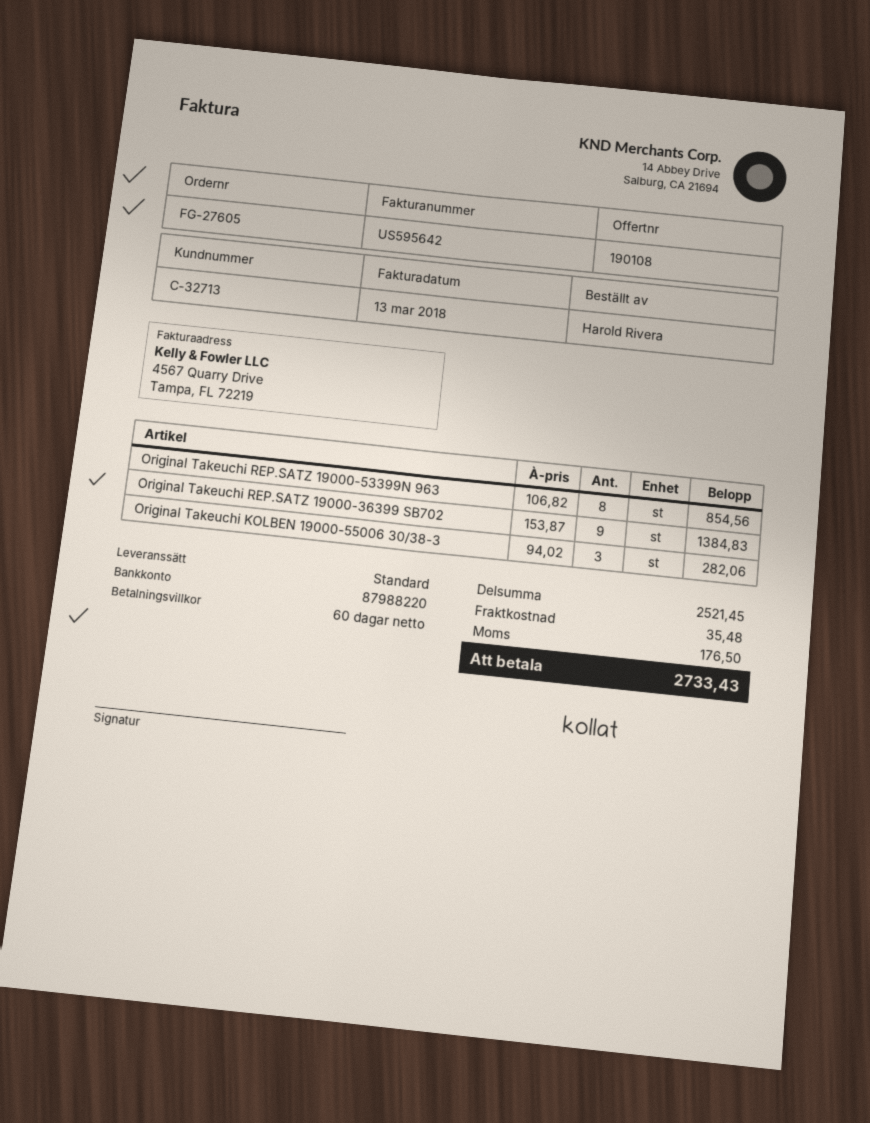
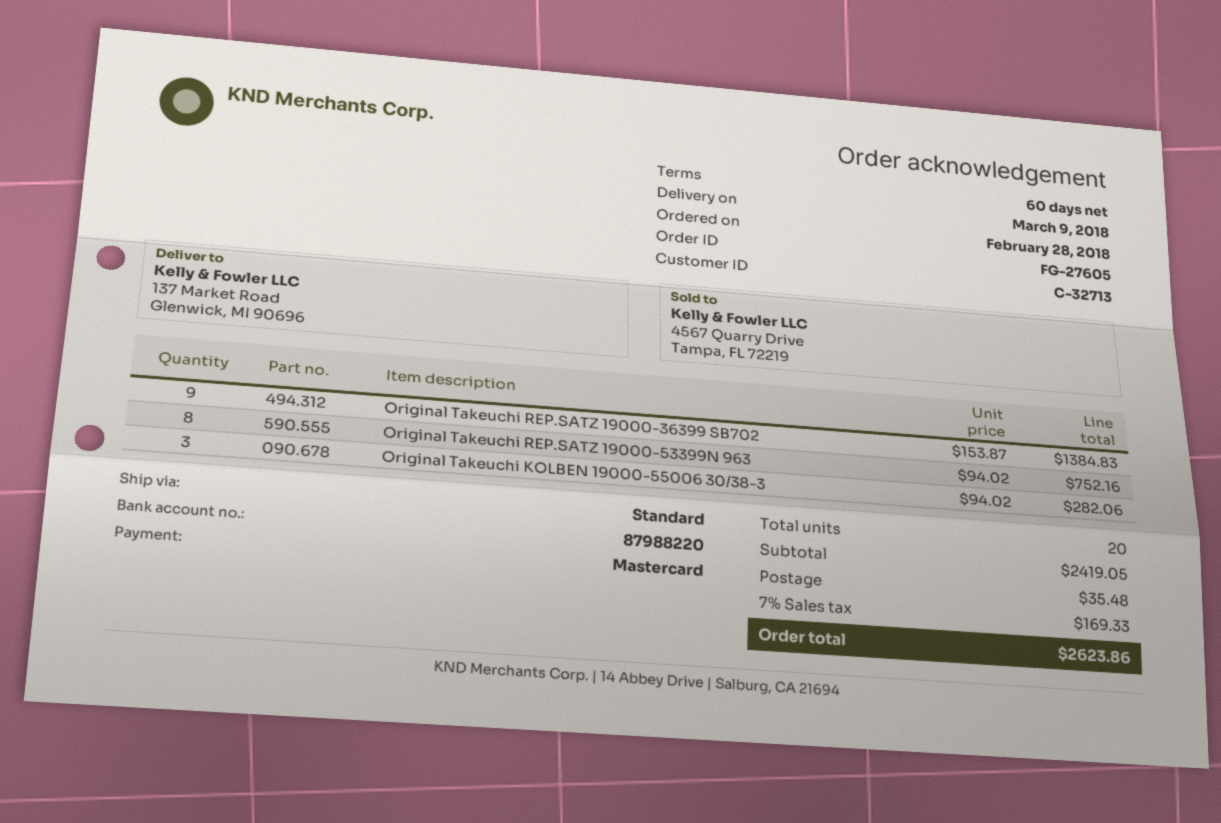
Original Takeuchi REP.SATZ 19000-53399N 963: 8 x 106.82 = 854.56 -> 8 x 94.02 = 752.16
subtotal: 2521.45 -> 2419.05
tax: 176.50 -> 169.33
total: 2733.43 -> 2623.86

